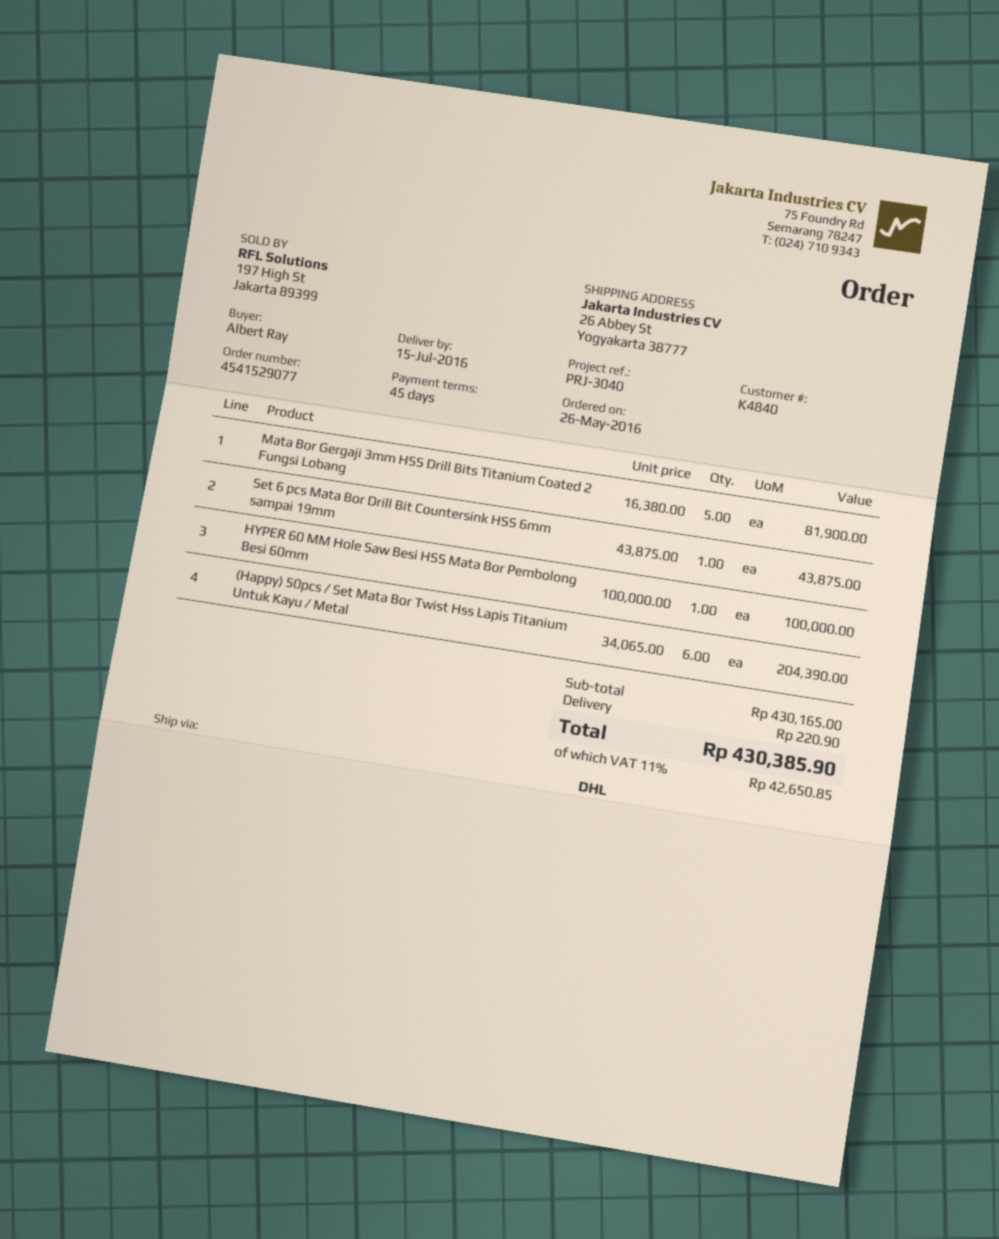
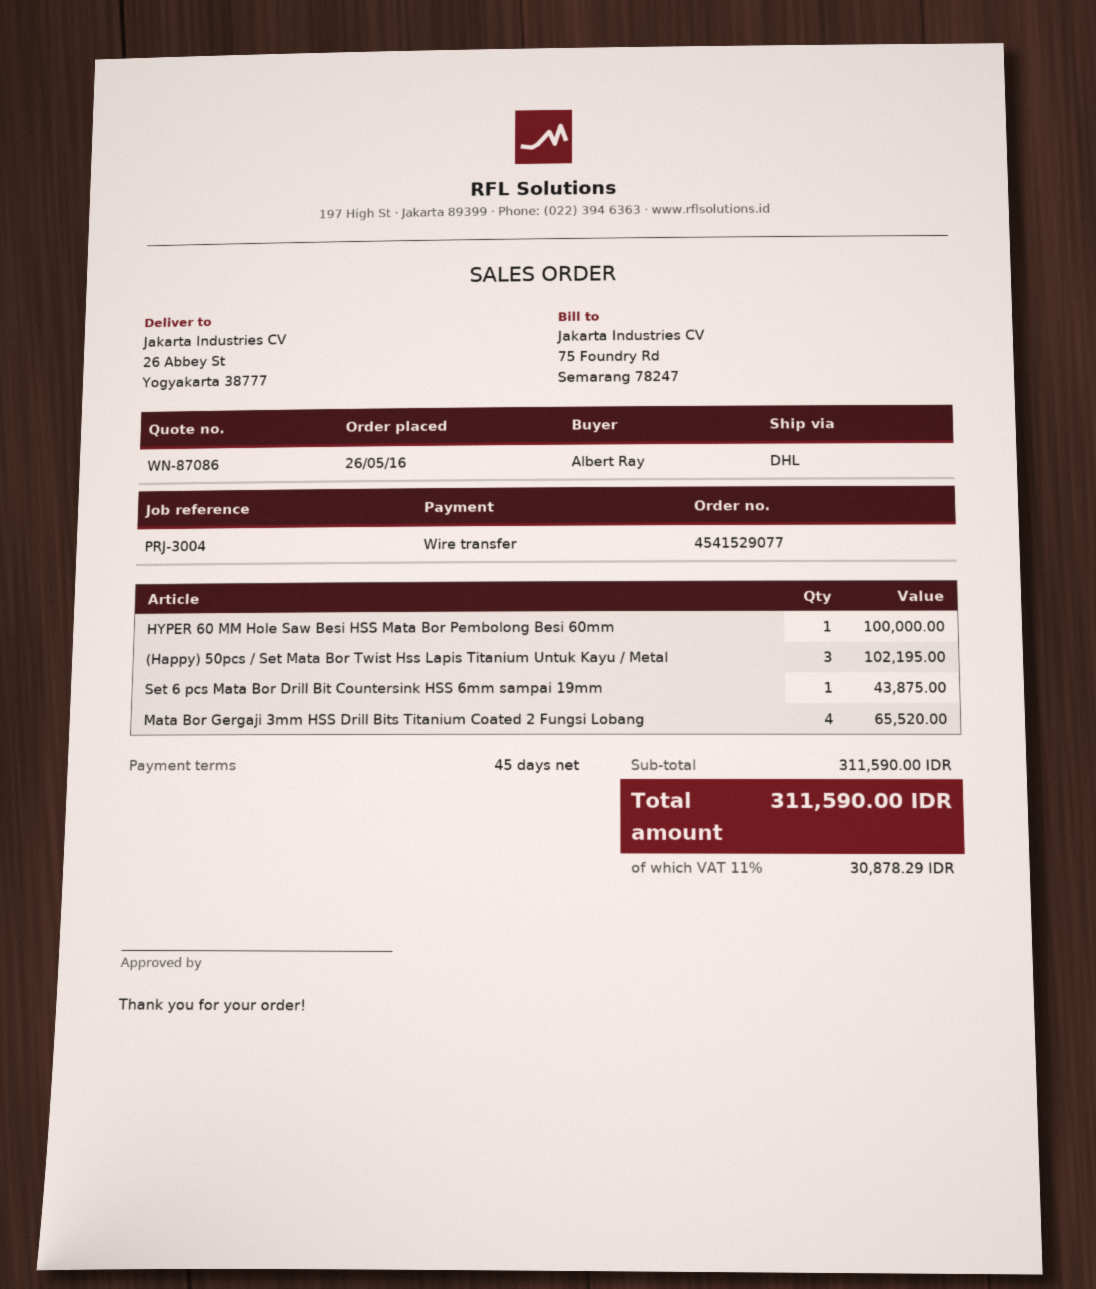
reference: PRJ-3040 -> PRJ-3004
Mata Bor Gergaji 3mm HSS Drill Bits Titanium Coated 2 Fungsi Lobang: 5 for 81900.00 -> 4 for 65520.00
(Happy) 50pcs / Set Mata Bor Twist Hss Lapis Titanium Untuk Kayu / Metal: 6 for 204390.00 -> 3 for 102195.00
subtotal: 430165.00 -> 311590.00
shipping: 220.90 -> none
tax: 11% = 42650.85 -> 11% = 30878.29
total: 430385.90 -> 311590.00

